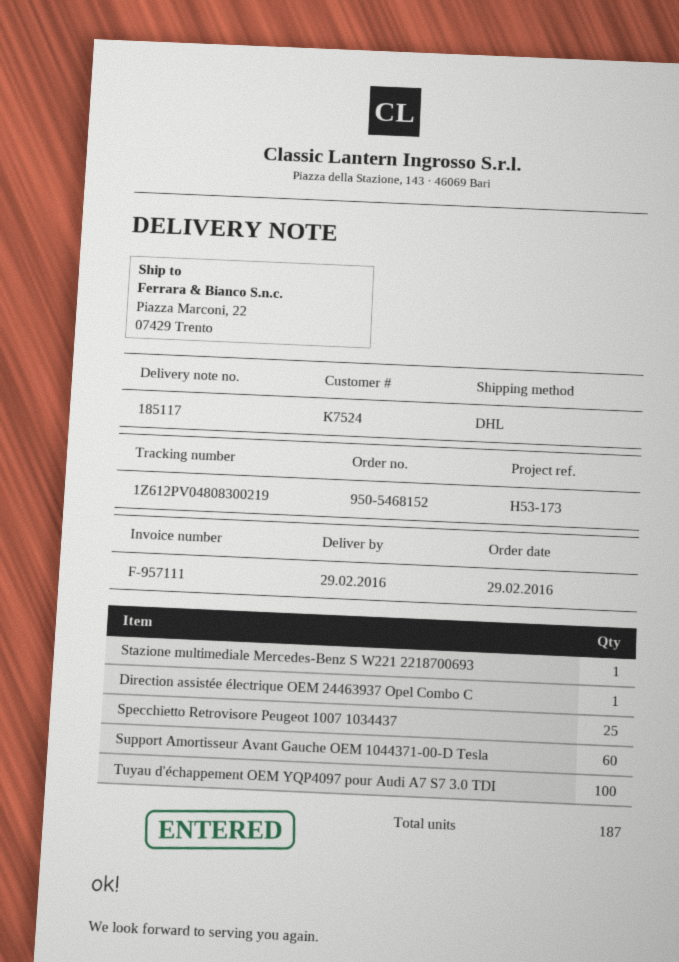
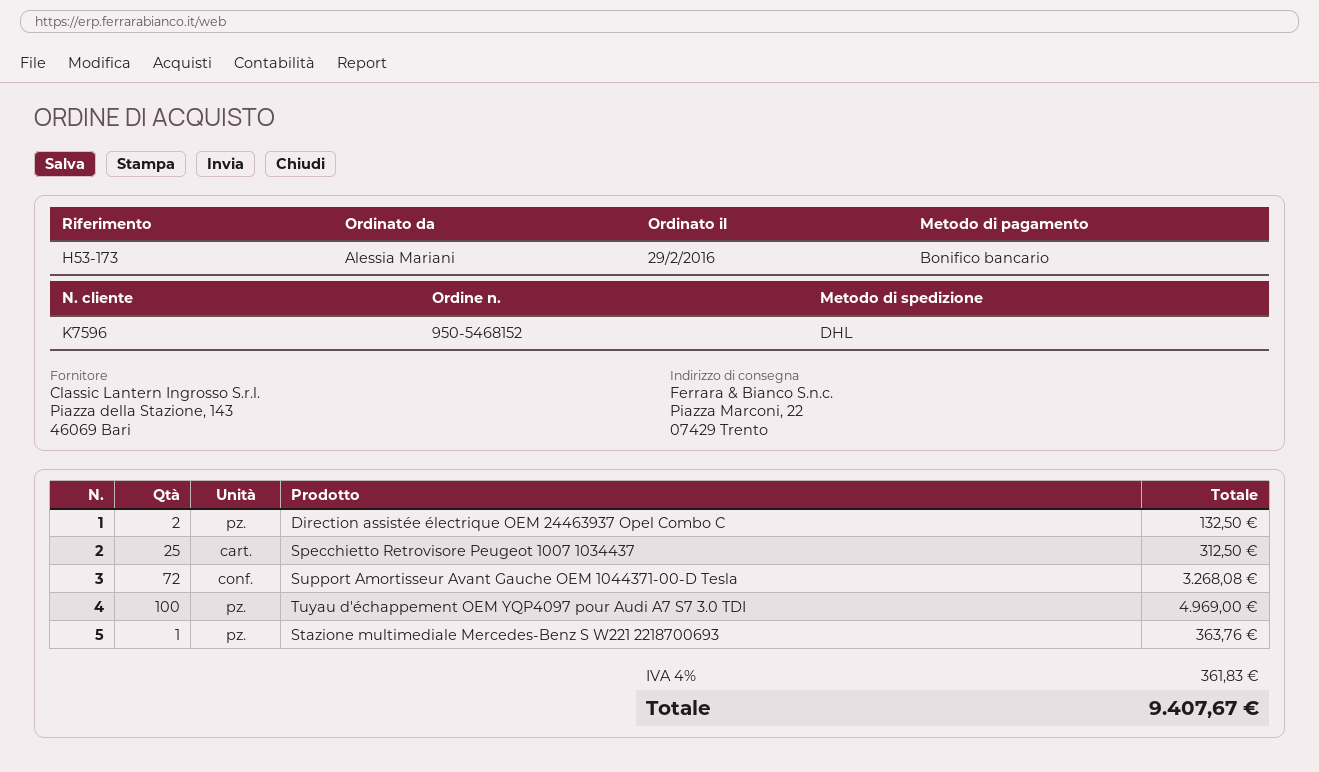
customer number: K7524 -> K7596
Direction assistée électrique OEM 24463937 Opel Combo C: 1 -> 2
Support Amortisseur Avant Gauche OEM 1044371-00-D Tesla: 60 -> 72

